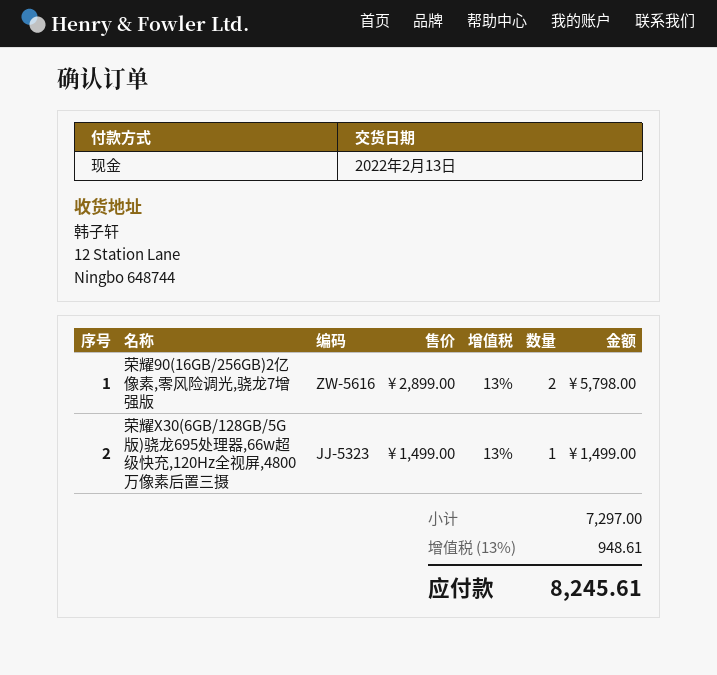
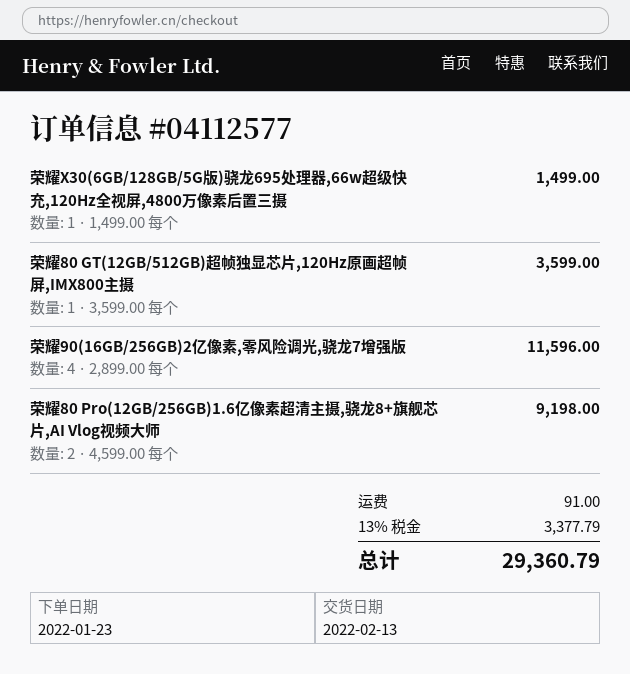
荣耀90(16GB/256GB)2亿像素,零风险调光,骁龙7增强版: 2 x 2899.00 = 5798.00 -> 4 x 2899.00 = 11596.00
荣耀80 GT(12GB/512GB)超帧独显芯片,120Hz原画超帧屏,IMX800主摄: none -> 1 x 3599.00 = 3599.00
荣耀80 Pro(12GB/256GB)1.6亿像素超清主摄,骁龙8+旗舰芯片,AI Vlog视频大师: none -> 2 x 4599.00 = 9198.00
shipping: none -> 91.00
tax: 13% = 948.61 -> 13% = 3377.79
total: 8245.61 -> 29360.79

